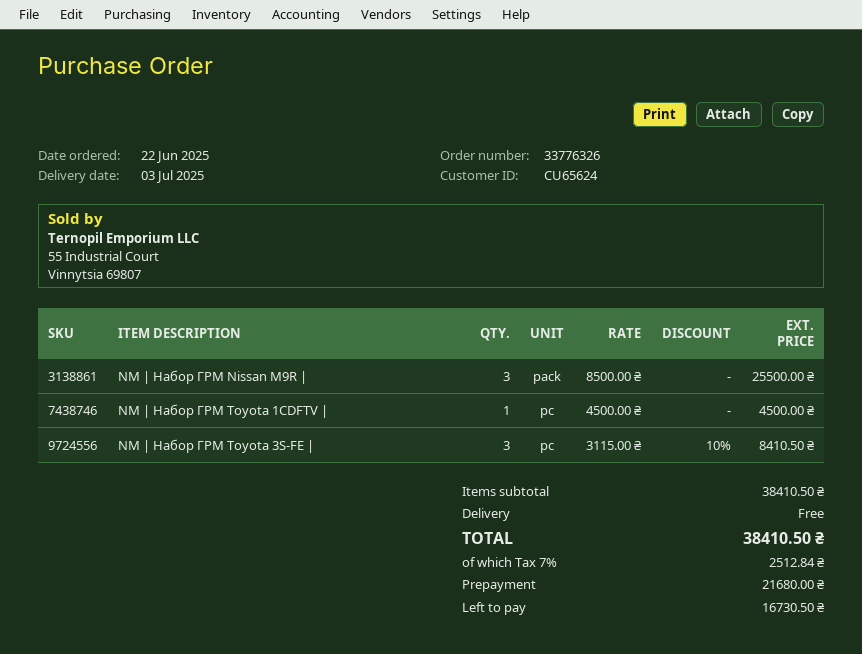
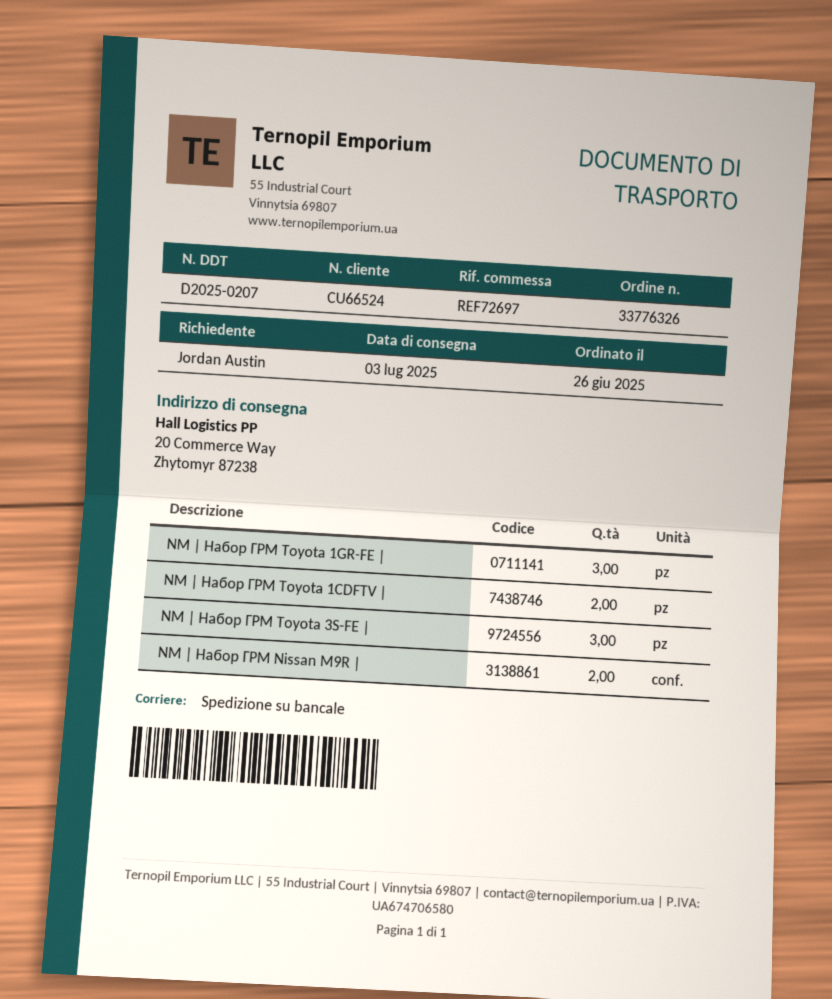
order date: 2025-06-22 -> 2025-06-26
customer number: CU65624 -> CU66524
NM | Набор ГРМ Nissan M9R |: 3 -> 2
NM | Набор ГРМ Toyota 1CDFTV |: 1 -> 2
NM | Набор ГРМ Toyota 1GR-FE |: none -> 3

